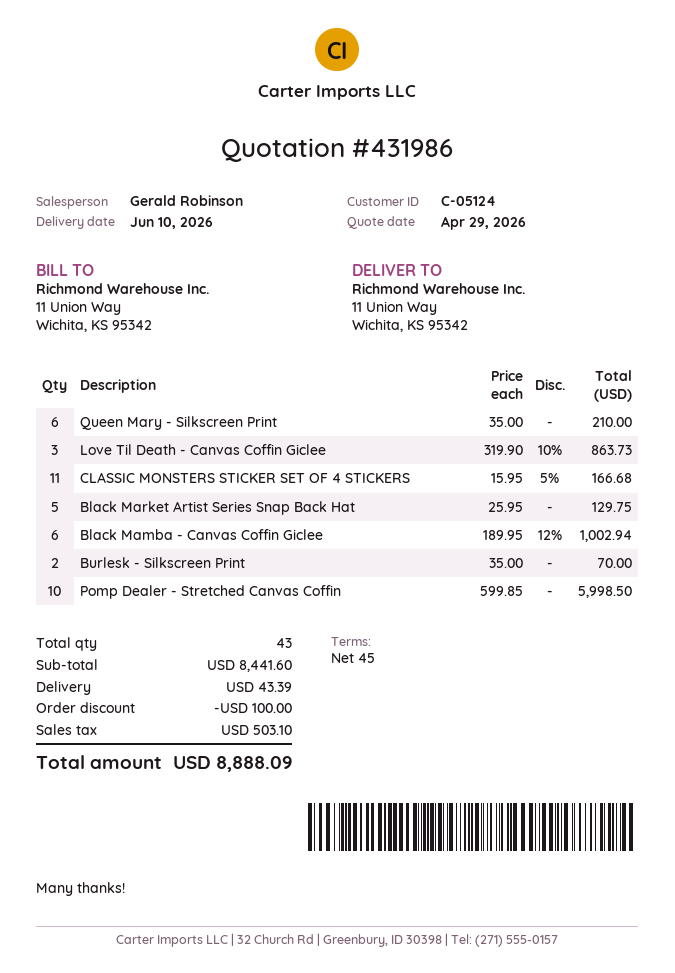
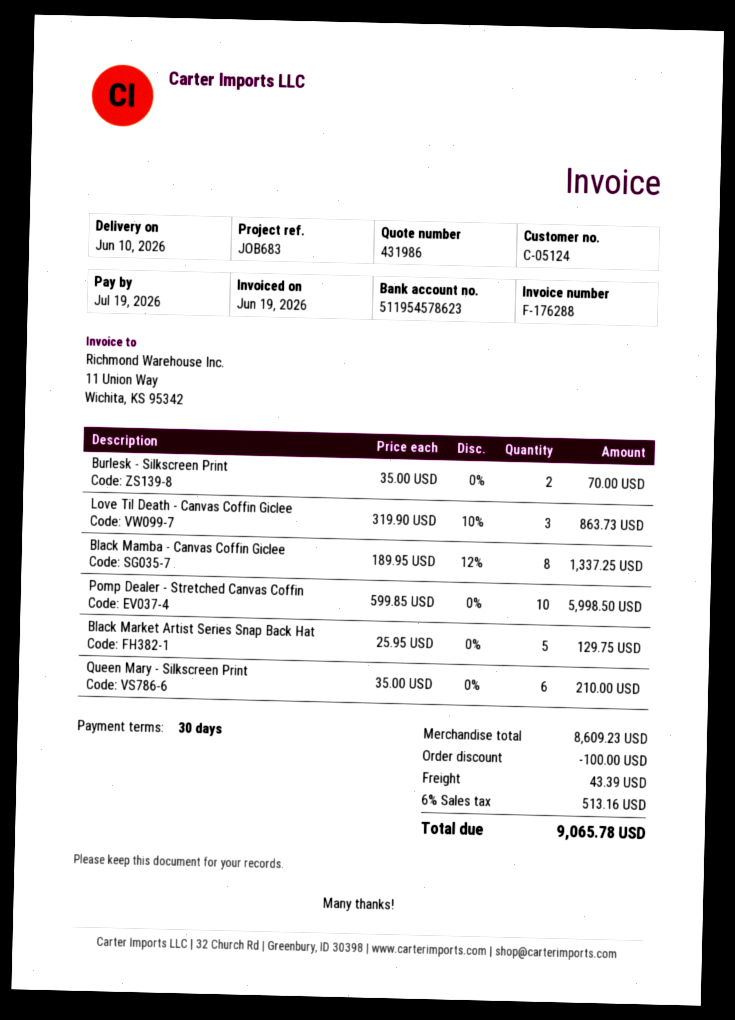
payment terms: 45 days -> 30 days
CLASSIC MONSTERS STICKER SET OF 4 STICKERS: 11 x 15.95 - 5% = 166.68 -> none
Black Mamba - Canvas Coffin Giclee: 6 x 189.95 - 12% = 1002.94 -> 8 x 189.95 - 12% = 1337.25
subtotal: 8441.60 -> 8609.23
tax: 503.10 -> 513.16
total: 8888.09 -> 9065.78

